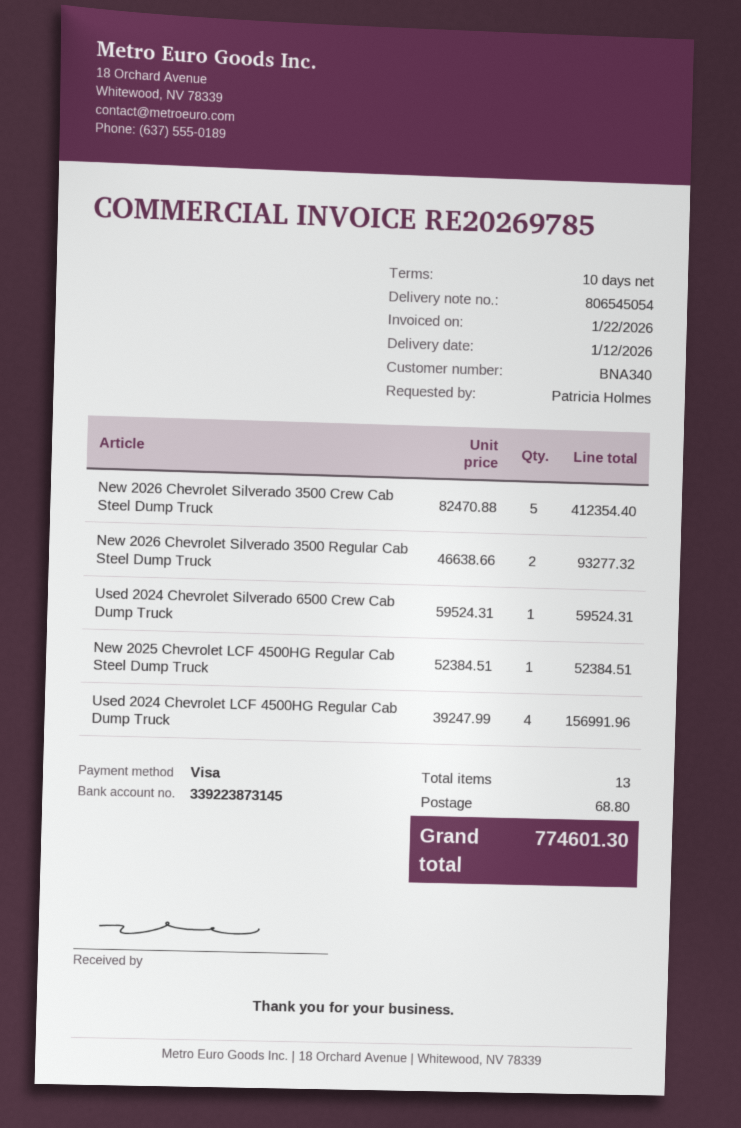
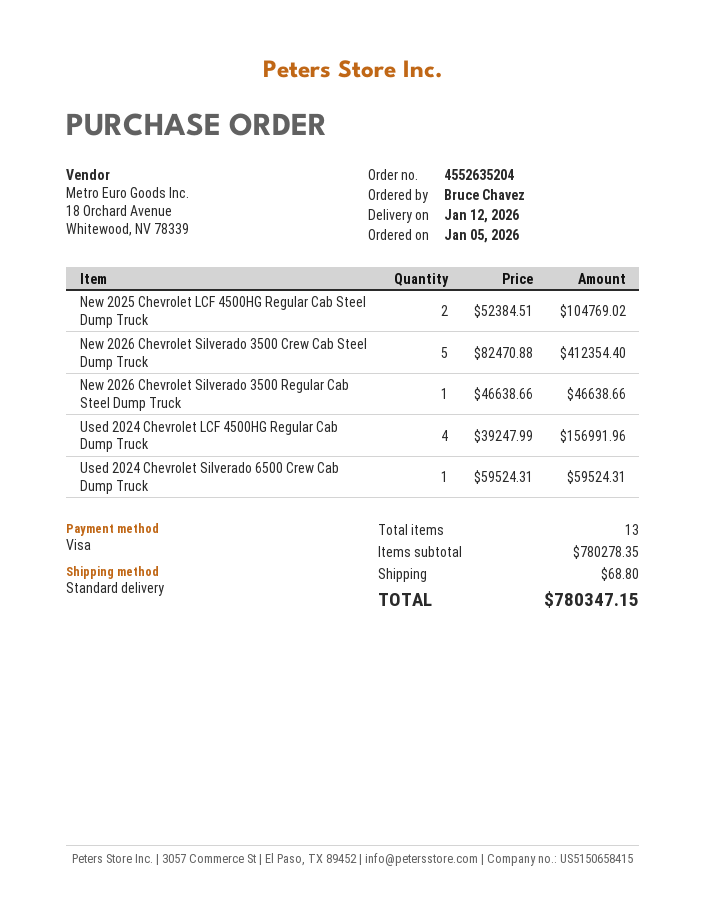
ordered by: Patricia Holmes -> Bruce Chavez
New 2026 Chevrolet Silverado 3500 Regular Cab Steel Dump Truck: 2 x 46638.66 = 93277.32 -> 1 x 46638.66 = 46638.66
New 2025 Chevrolet LCF 4500HG Regular Cab Steel Dump Truck: 1 x 52384.51 = 52384.51 -> 2 x 52384.51 = 104769.02
total: 774601.30 -> 780347.15

